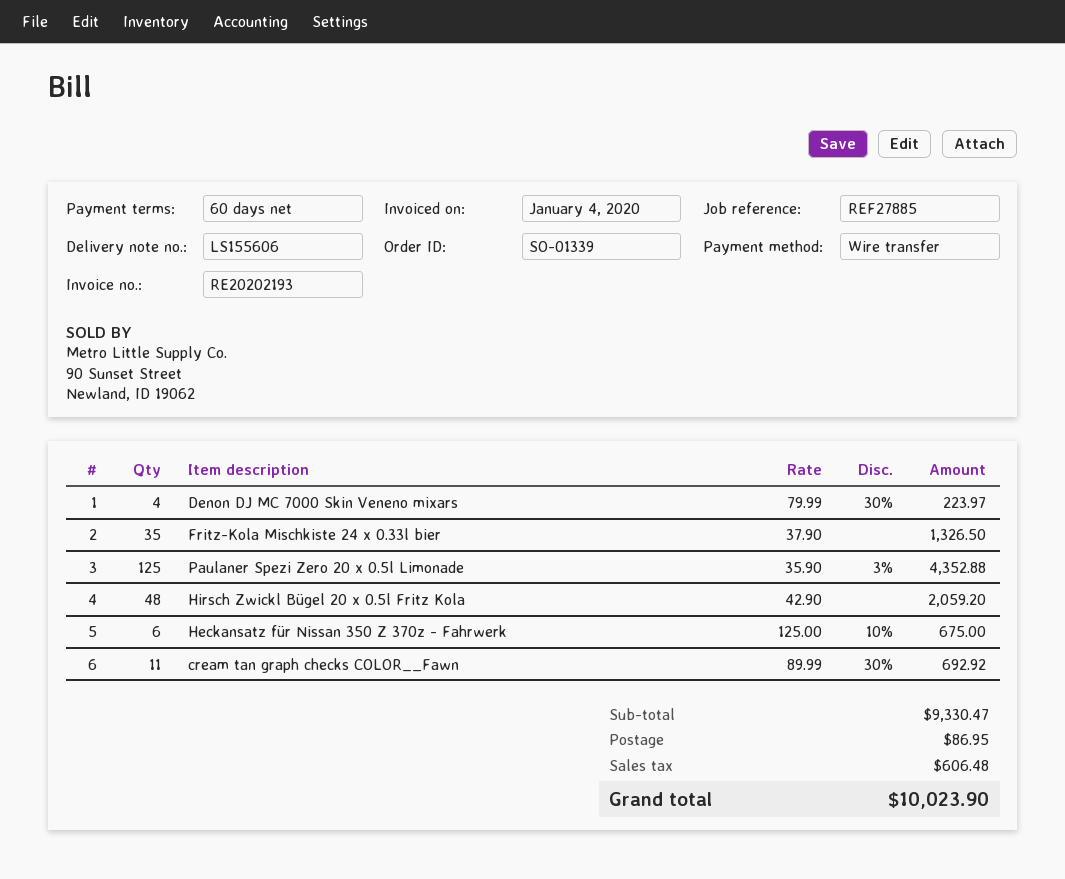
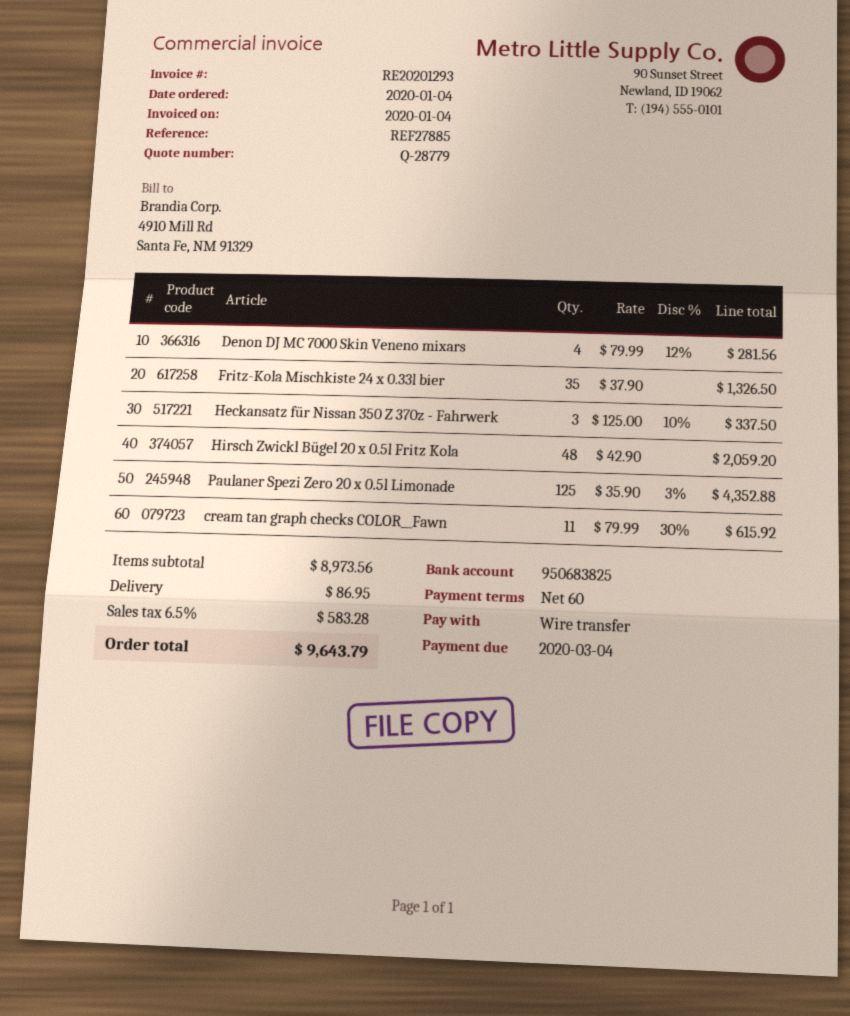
invoice number: RE20202193 -> RE20201293
Denon DJ MC 7000 Skin Veneno mixars: 4 x 79.99 - 30% = 223.97 -> 4 x 79.99 - 12% = 281.56
Heckansatz für Nissan 350 Z 370z - Fahrwerk: 6 x 125.00 - 10% = 675.00 -> 3 x 125.00 - 10% = 337.50
cream tan graph checks COLOR__Fawn: 11 x 89.99 - 30% = 692.92 -> 11 x 79.99 - 30% = 615.92
subtotal: 9330.47 -> 8973.56
tax: 606.48 -> 583.28
total: 10023.90 -> 9643.79

